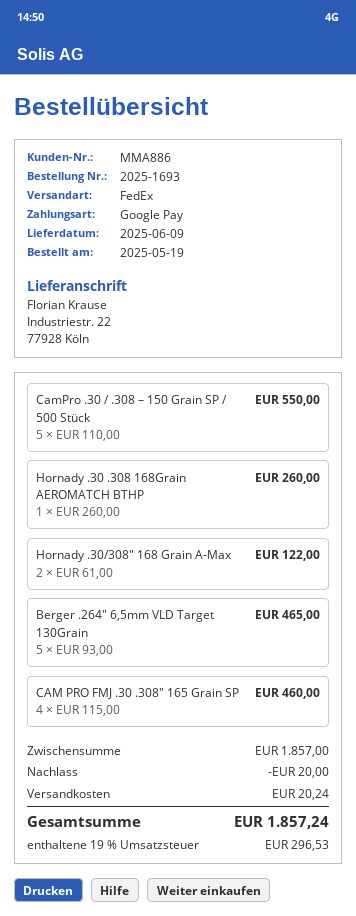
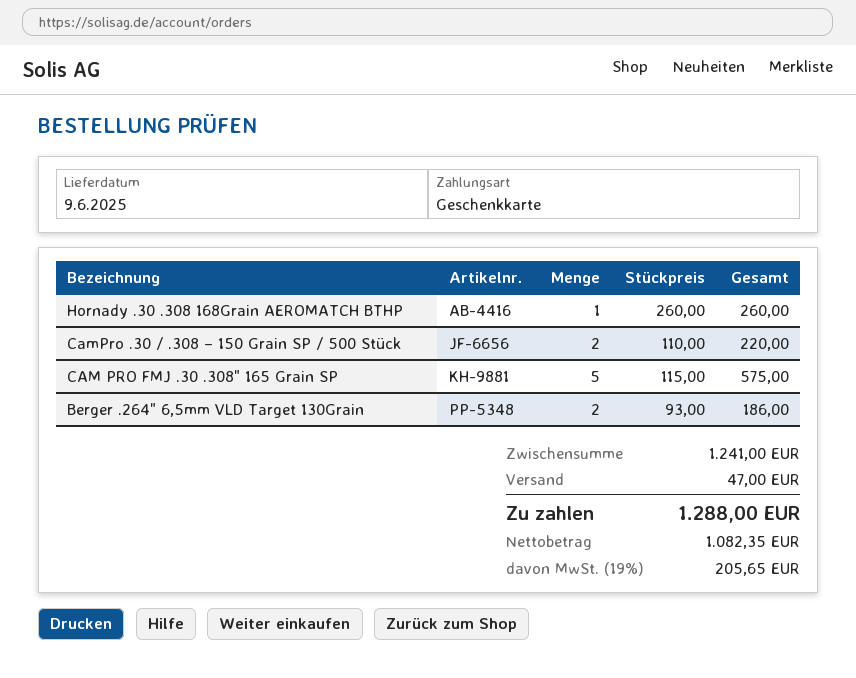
payment method: Google Pay -> gift card
CamPro .30 / .308 – 150 Grain SP / 500 Stück: 5 x 110.00 = 550.00 -> 2 x 110.00 = 220.00
Hornady .30/308" 168 Grain A-Max: 2 x 61.00 = 122.00 -> none
Berger .264" 6,5mm VLD Target 130Grain: 5 x 93.00 = 465.00 -> 2 x 93.00 = 186.00
CAM PRO FMJ .30 .308" 165 Grain SP: 4 x 115.00 = 460.00 -> 5 x 115.00 = 575.00
subtotal: 1857.00 -> 1241.00
discount: 20.00 -> none
shipping: 20.24 -> 47.00
tax: 19% = 296.53 -> 19% = 205.65
total: 1857.24 -> 1288.00

